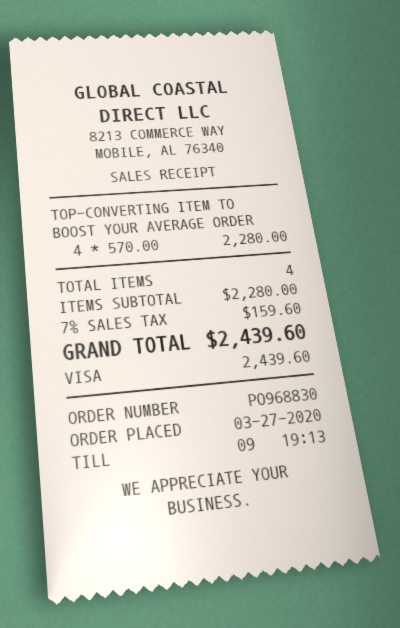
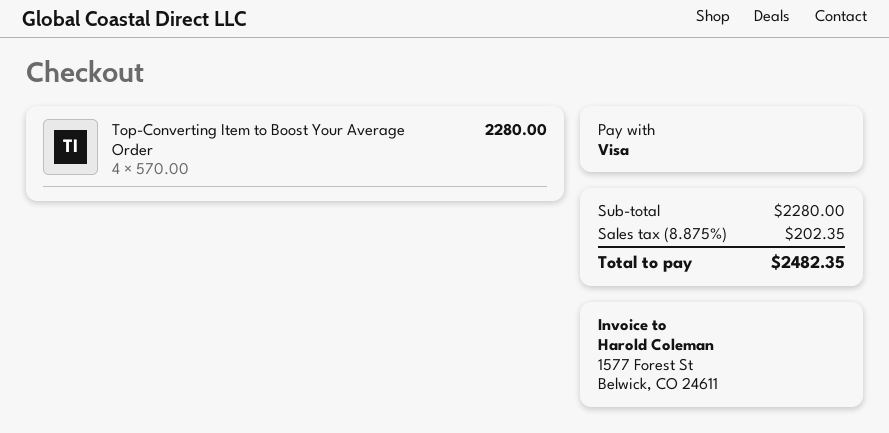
tax: 7% = 159.60 -> 8.875% = 202.35
total: 2439.60 -> 2482.35

